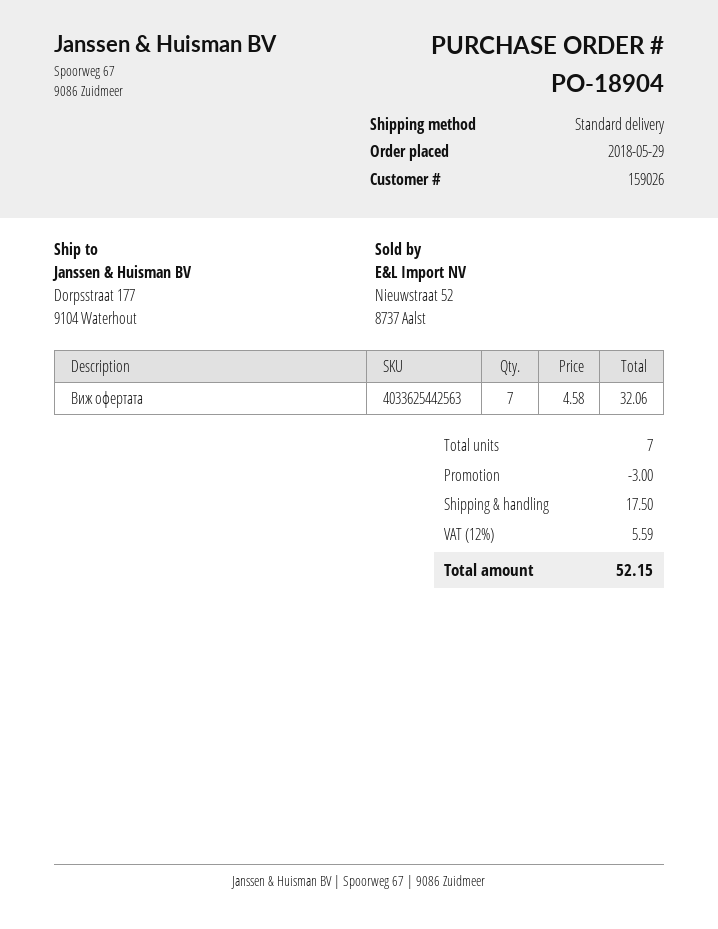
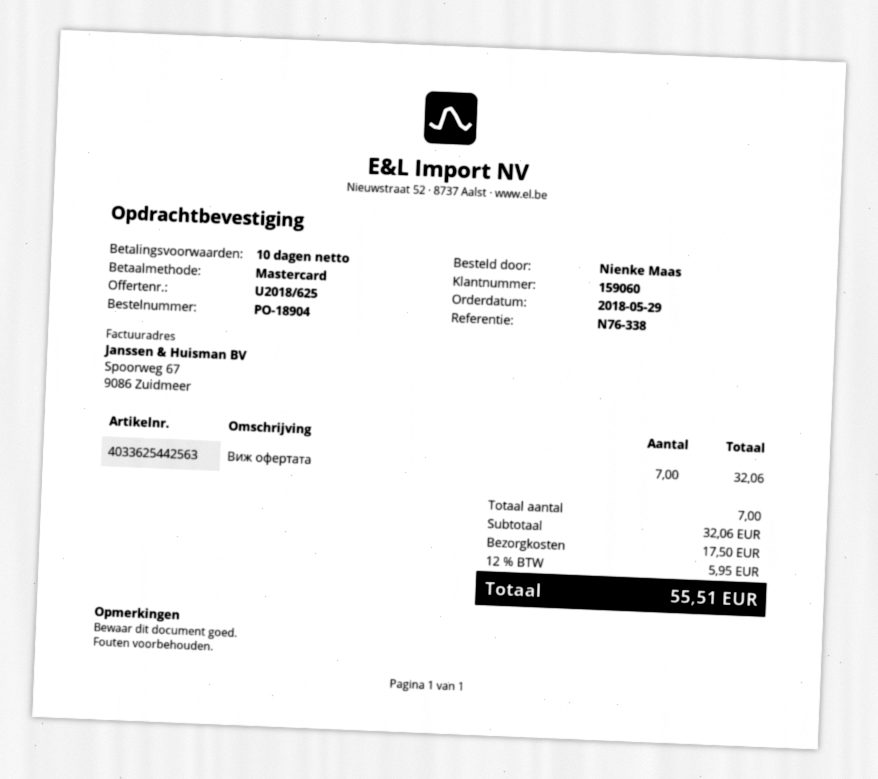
customer number: 159026 -> 159060
discount: 3.00 -> none
tax: 12% = 5.59 -> 12% = 5.95
total: 52.15 -> 55.51

